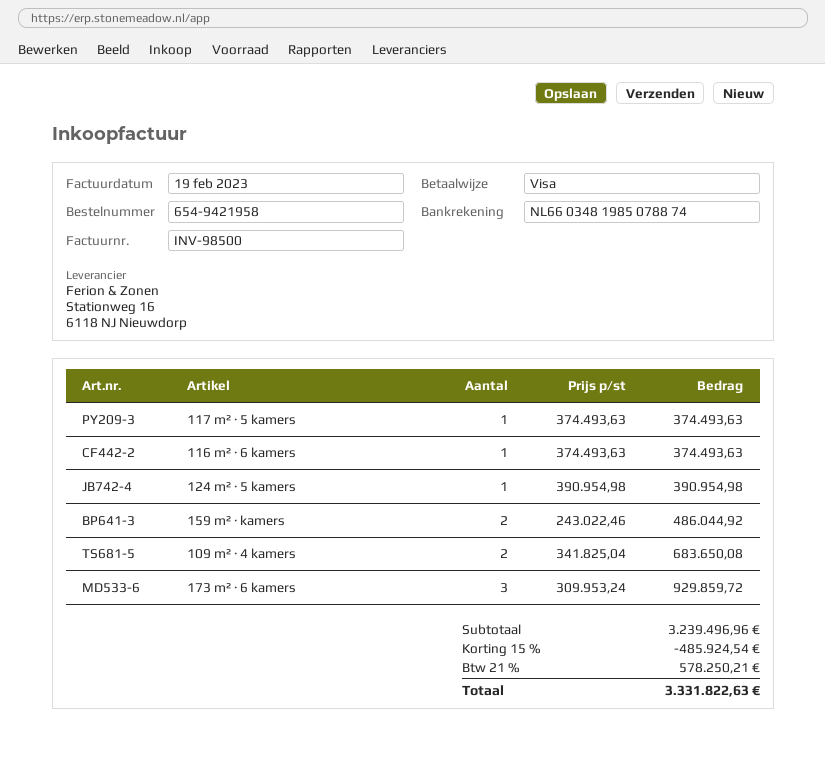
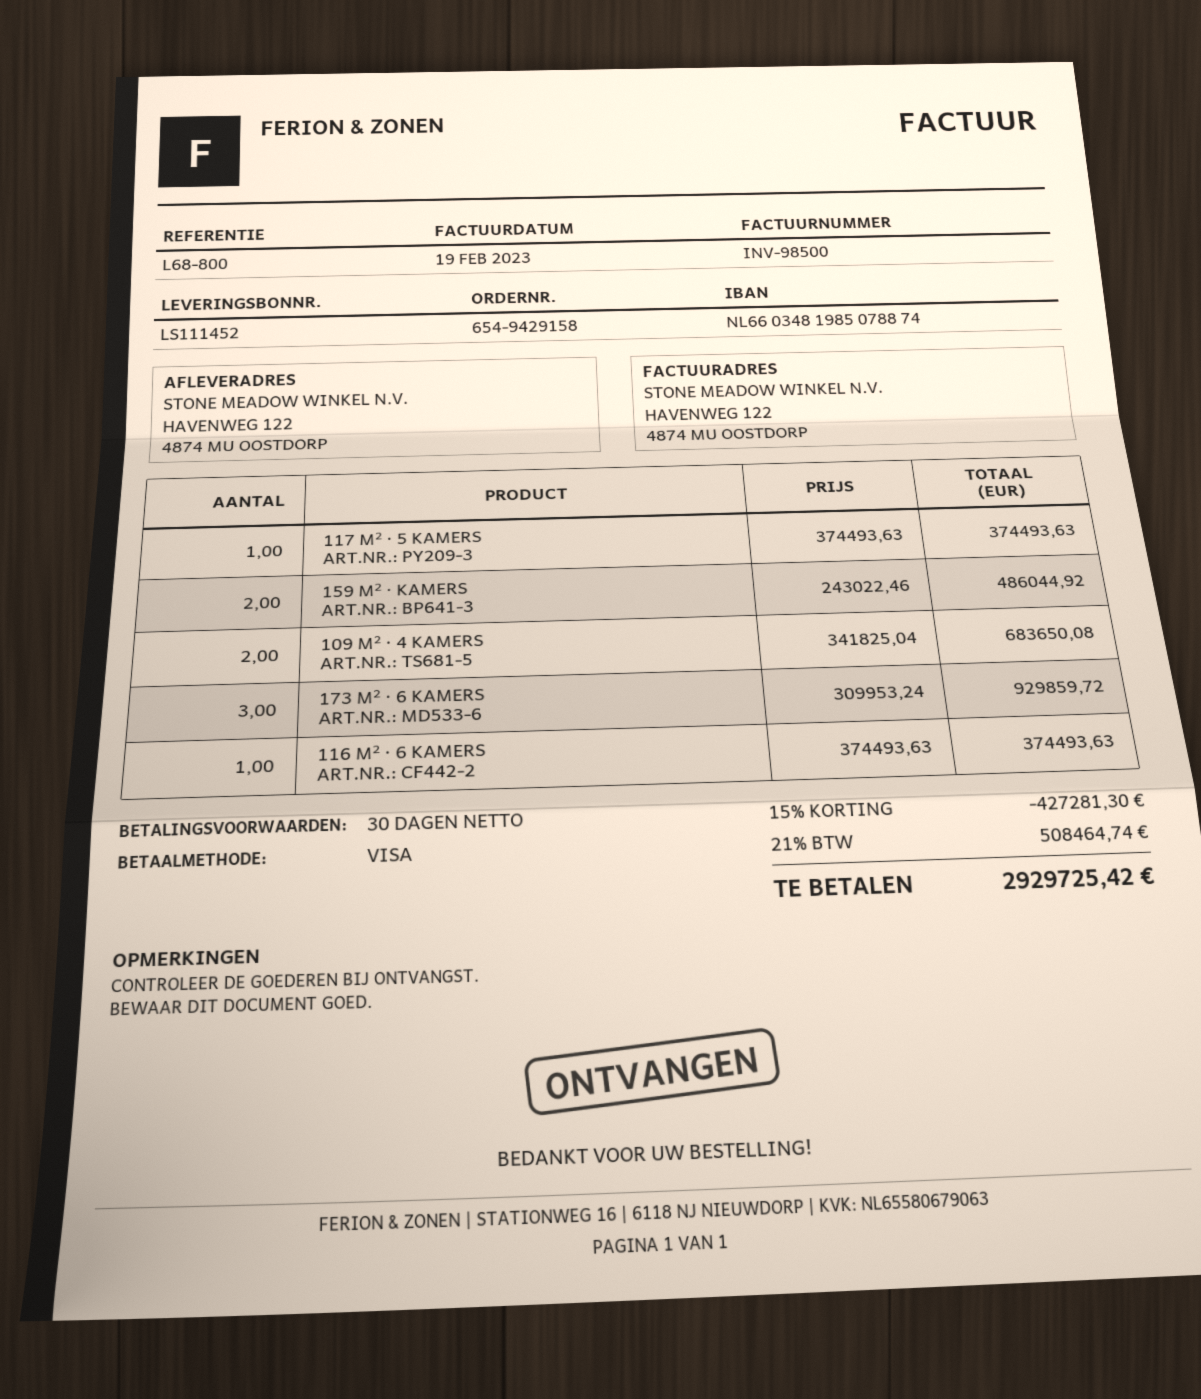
order number: 654-9421958 -> 654-9429158
124 m² · 5 kamers: 1 x 390954.98 = 390954.98 -> none
discount: 15% = 485924.54 -> 15% = 427281.30
tax: 21% = 578250.21 -> 21% = 508464.74
total: 3331822.63 -> 2929725.42

